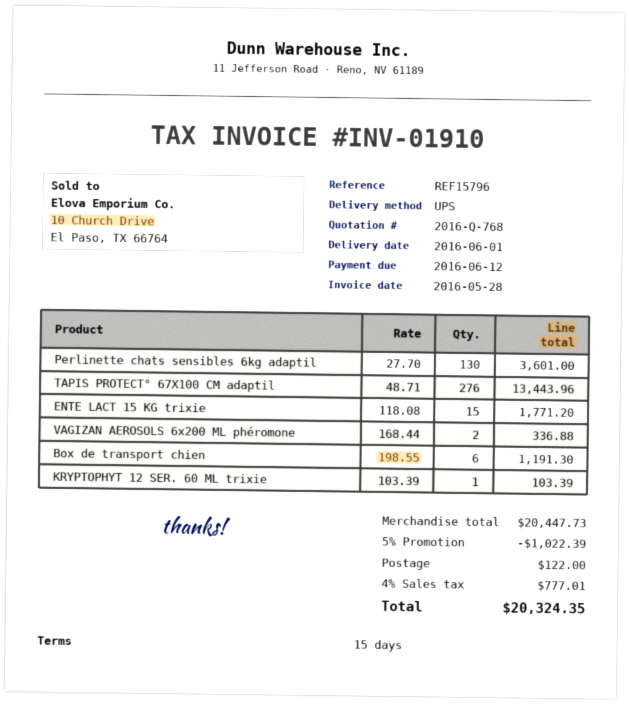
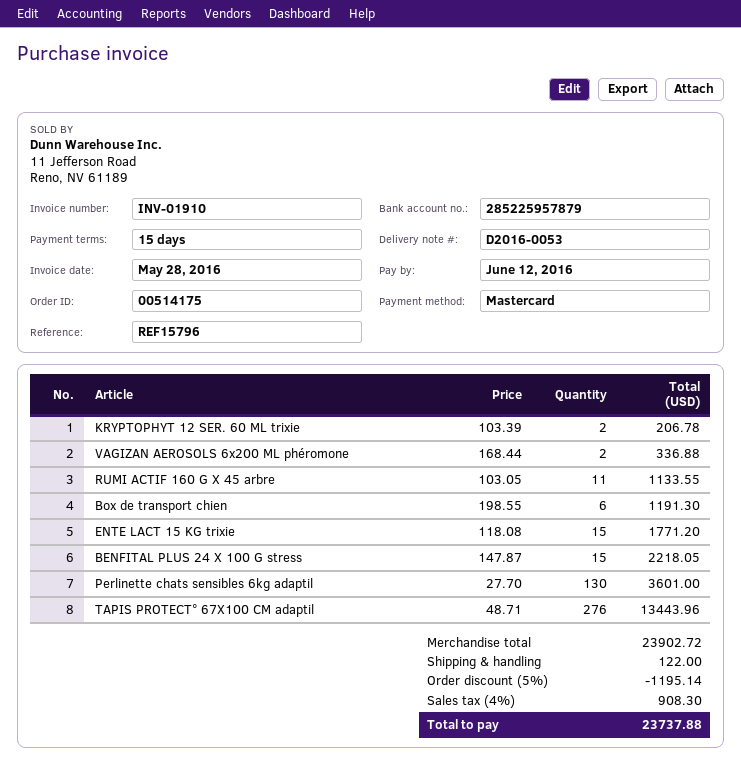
KRYPTOPHYT 12 SER. 60 ML trixie: 1 x 103.39 = 103.39 -> 2 x 103.39 = 206.78
RUMI ACTIF 160 G X 45 arbre: none -> 11 x 103.05 = 1133.55
BENFITAL PLUS 24 X 100 G stress: none -> 15 x 147.87 = 2218.05
subtotal: 20447.73 -> 23902.72
discount: 5% = 1022.39 -> 5% = 1195.14
tax: 4% = 777.01 -> 4% = 908.30
total: 20324.35 -> 23737.88

